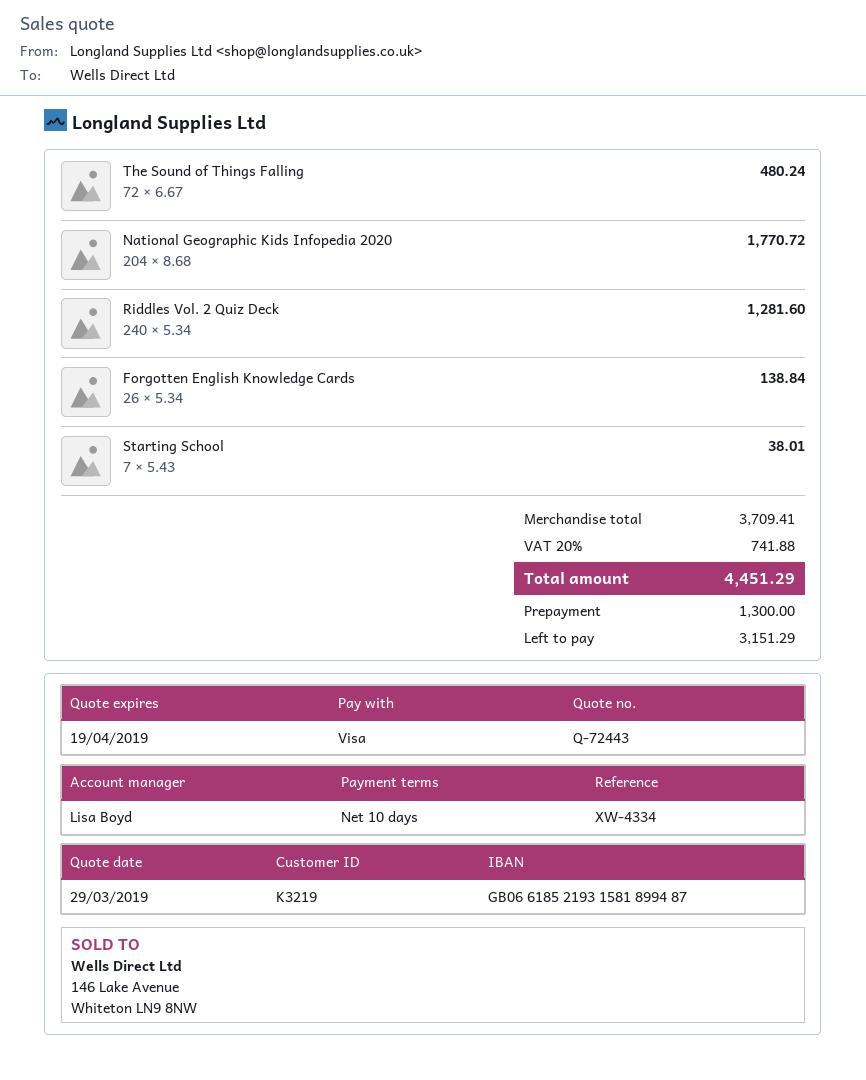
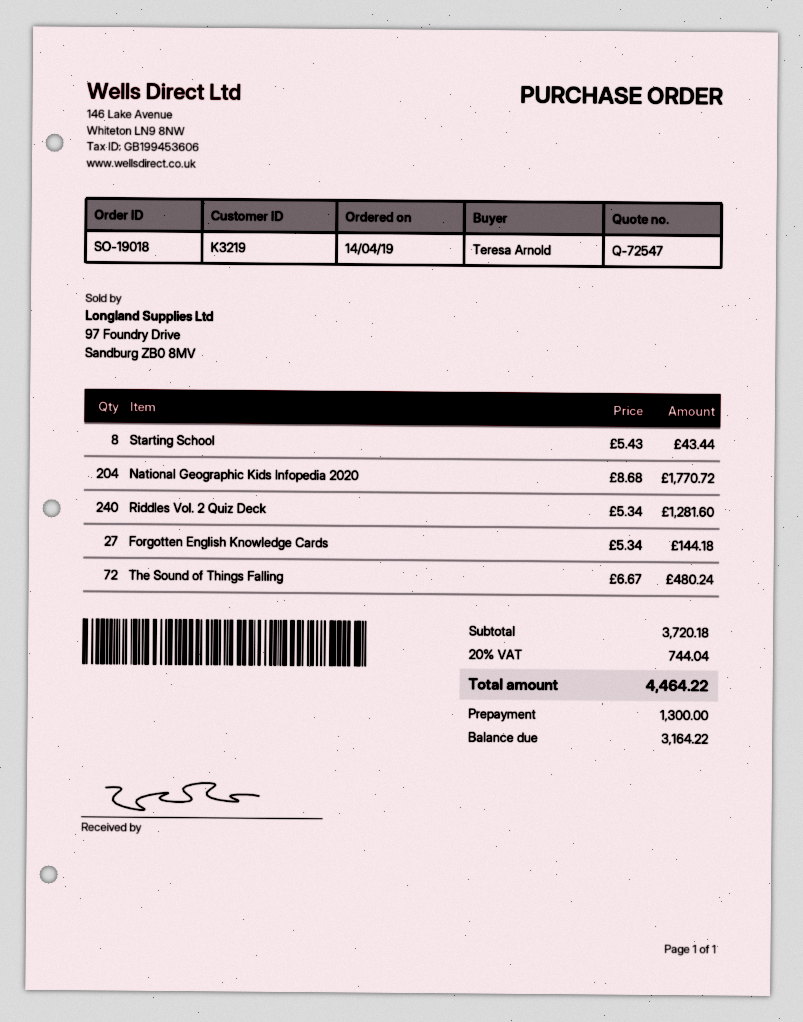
quote number: Q-72443 -> Q-72547
Forgotten English Knowledge Cards: 26 x 5.34 = 138.84 -> 27 x 5.34 = 144.18
Starting School: 7 x 5.43 = 38.01 -> 8 x 5.43 = 43.44
subtotal: 3709.41 -> 3720.18
tax: 20% = 741.88 -> 20% = 744.04
total: 4451.29 -> 4464.22
balance: 3151.29 -> 3164.22

